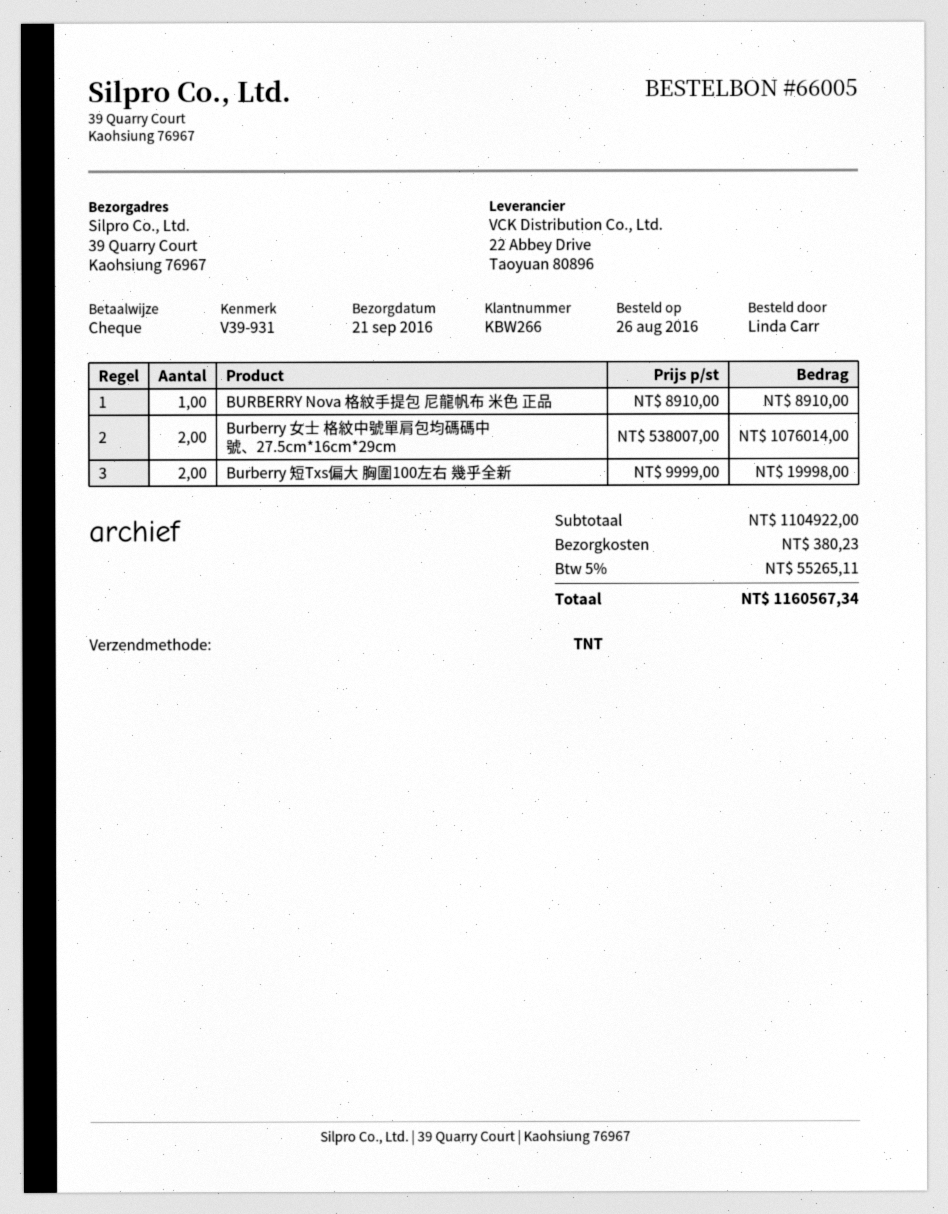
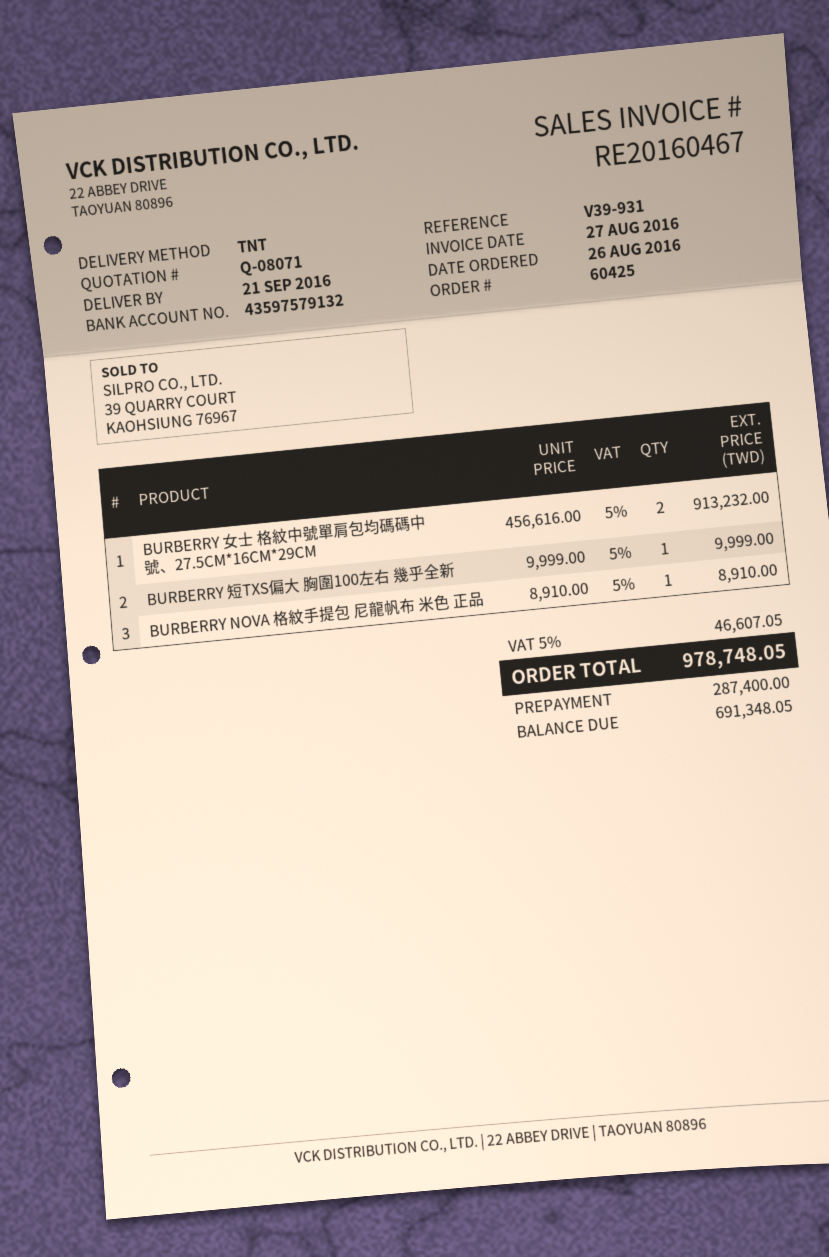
order number: 66005 -> 60425
Burberry 女士 格紋中號單肩包均碼碼中號、27.5cm*16cm*29cm: 2 x 538007.00 = 1076014.00 -> 2 x 456616.00 = 913232.00
Burberry 短Txs偏大 胸圍100左右 幾乎全新: 2 x 9999.00 = 19998.00 -> 1 x 9999.00 = 9999.00
shipping: 380.23 -> none
tax: 5% = 55265.11 -> 5% = 46607.05
total: 1160567.34 -> 978748.05

